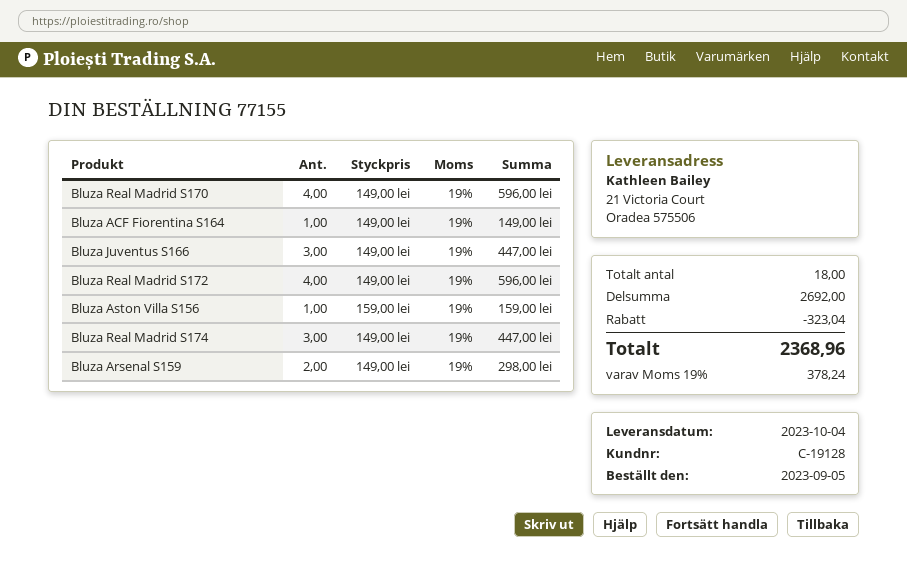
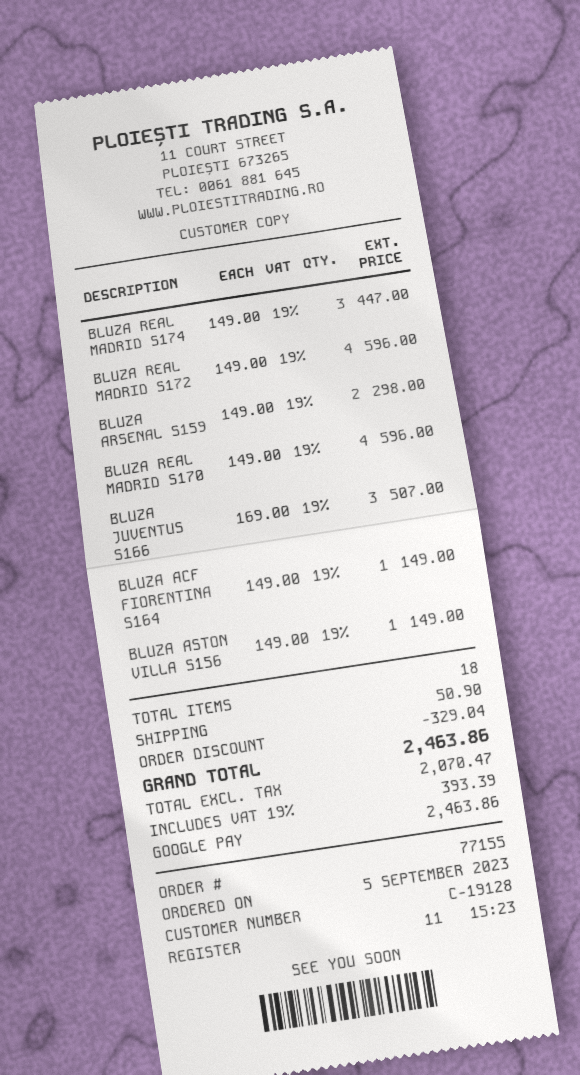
Bluza Juventus S166: 3 x 149.00 = 447.00 -> 3 x 169.00 = 507.00
Bluza Aston Villa S156: 1 x 159.00 = 159.00 -> 1 x 149.00 = 149.00
discount: 323.04 -> 329.04
shipping: none -> 50.90
tax: 19% = 378.24 -> 19% = 393.39
total: 2368.96 -> 2463.86

